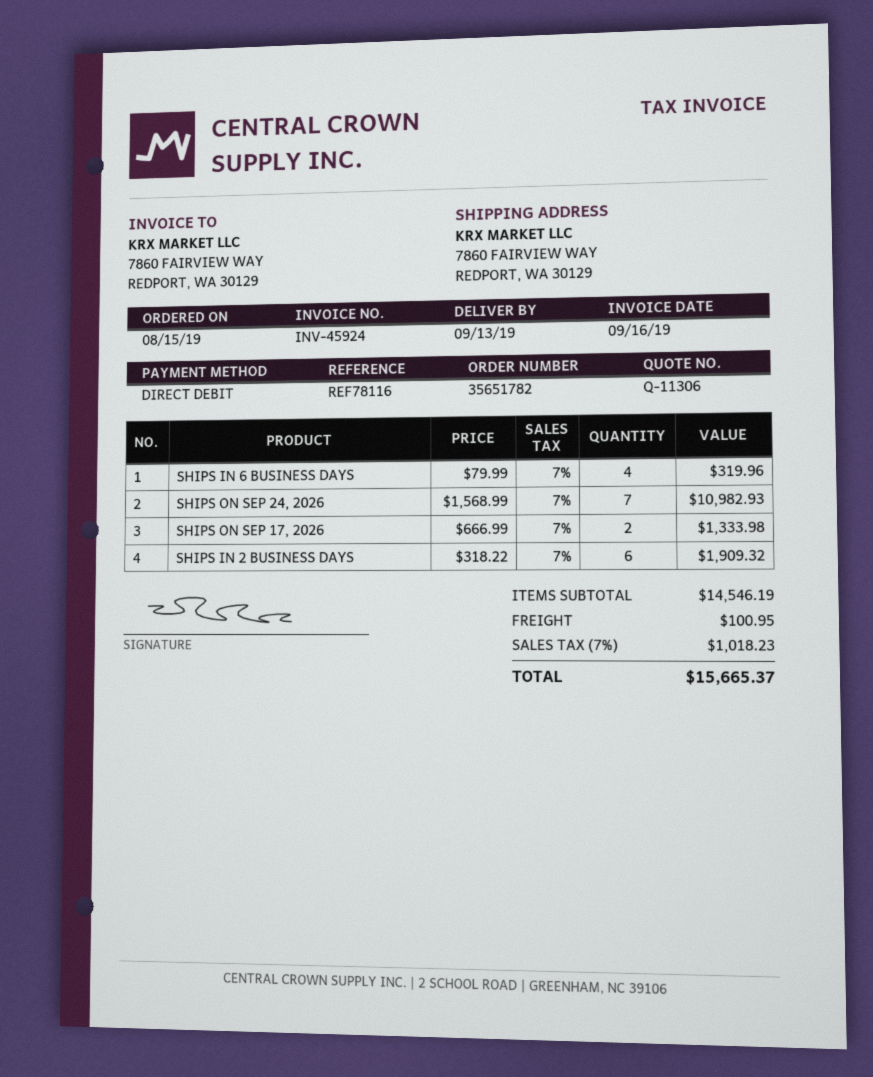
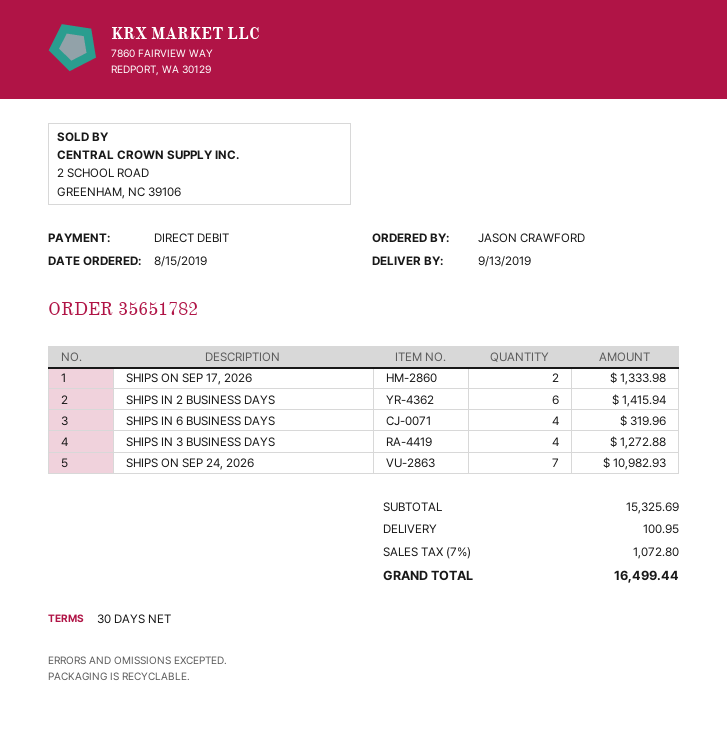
SHIPS IN 2 BUSINESS DAYS: 6 for 1909.32 -> 6 for 1415.94
SHIPS IN 3 BUSINESS DAYS: none -> 4 for 1272.88
subtotal: 14546.19 -> 15325.69
tax: 7% = 1018.23 -> 7% = 1072.80
total: 15665.37 -> 16499.44

